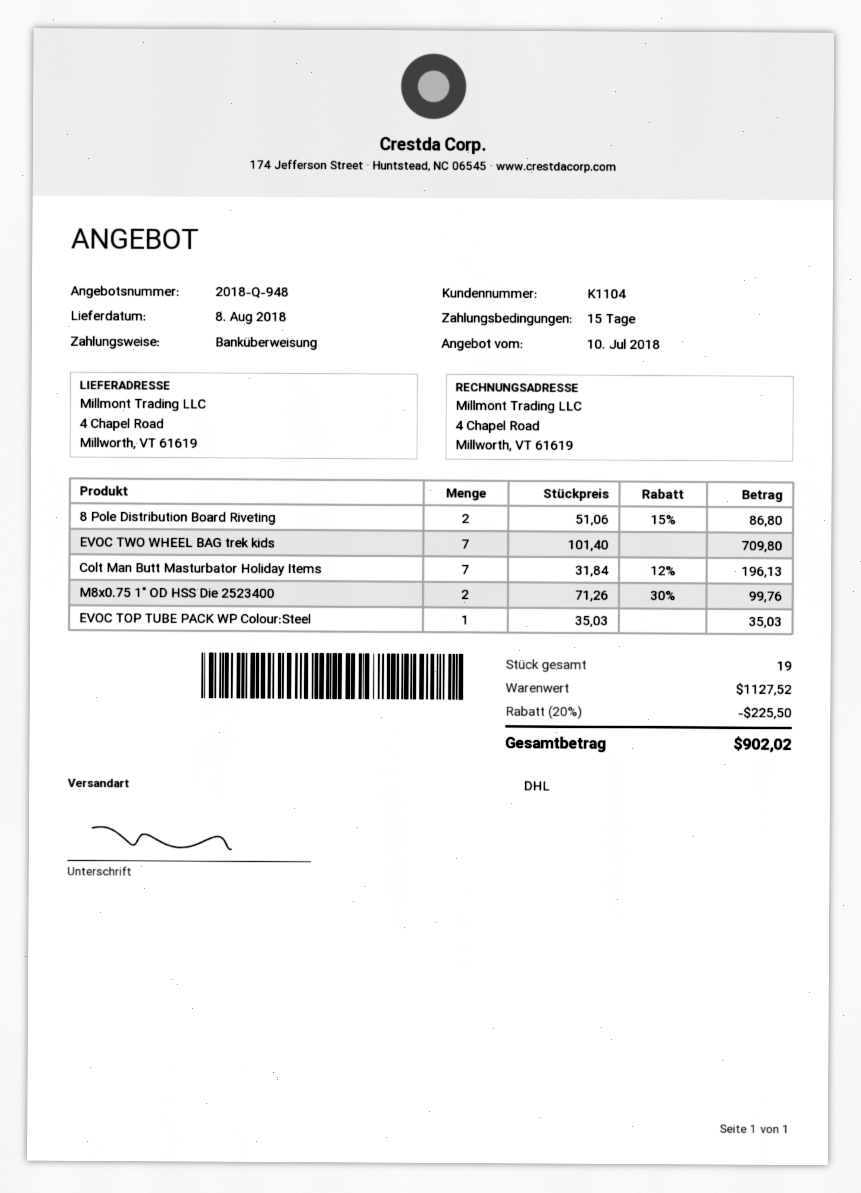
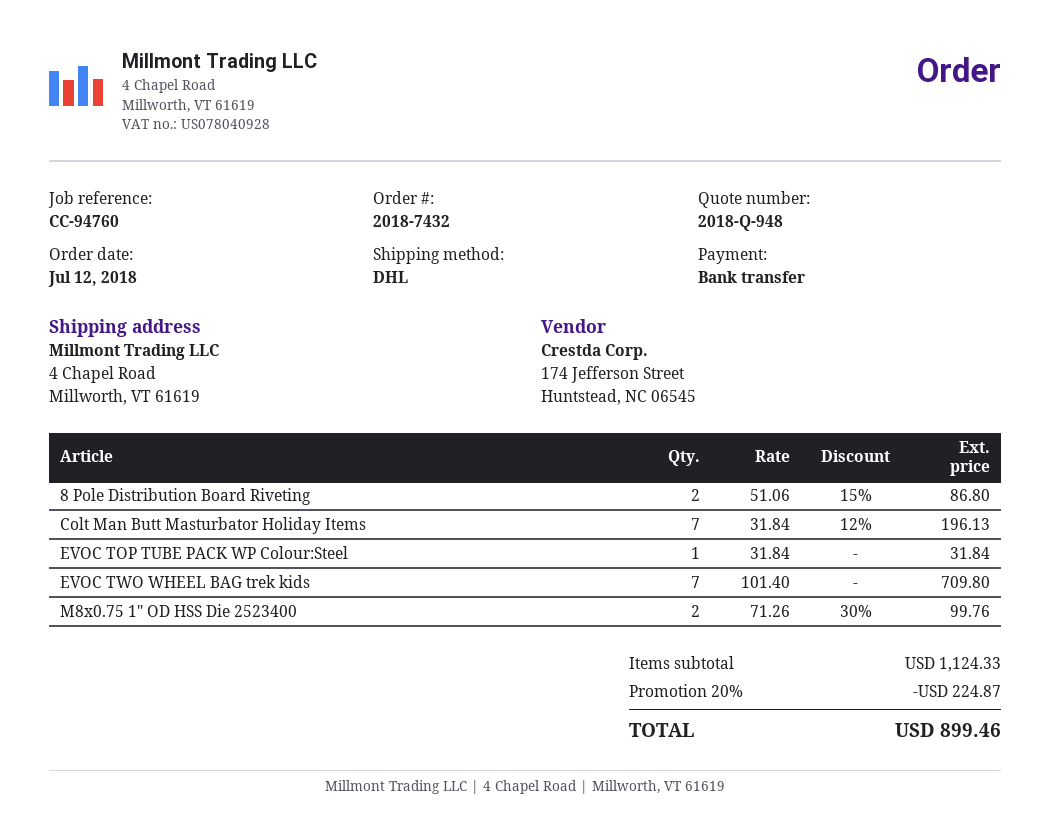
EVOC TOP TUBE PACK WP Colour:Steel: 1 x 35.03 = 35.03 -> 1 x 31.84 = 31.84
subtotal: 1127.52 -> 1124.33
discount: 20% = 225.50 -> 20% = 224.87
total: 902.02 -> 899.46

